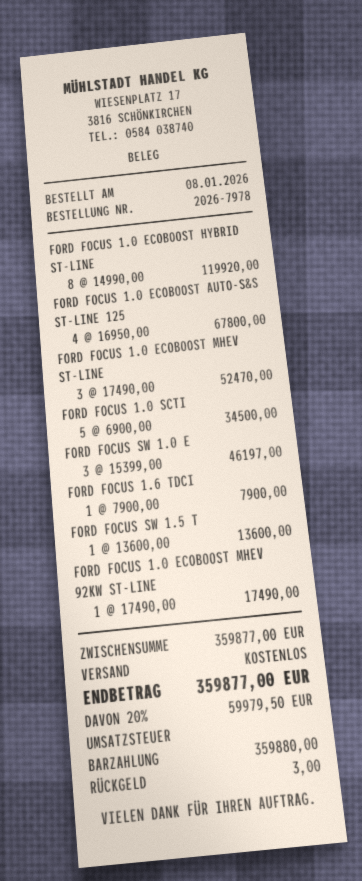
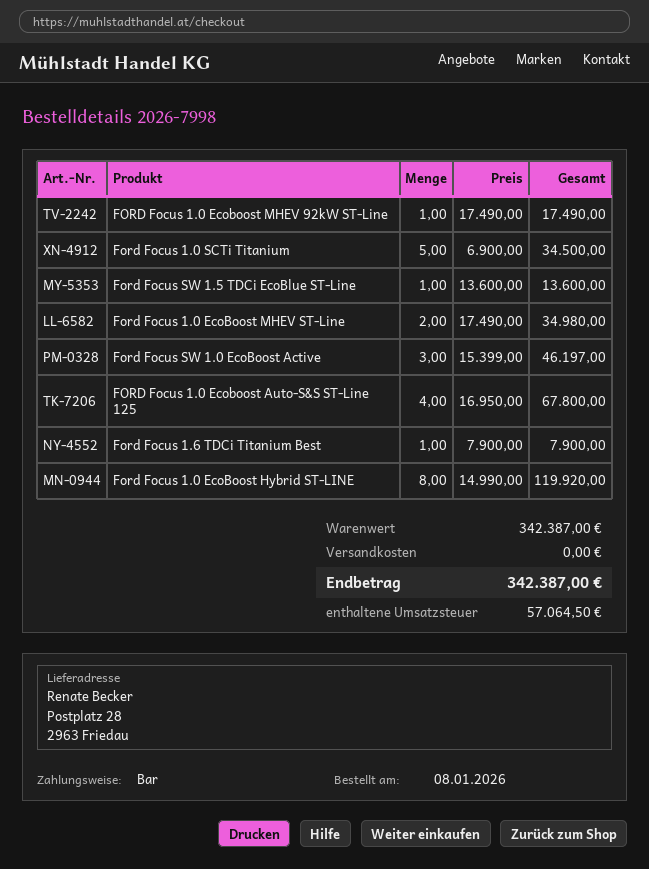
order number: 2026-7978 -> 2026-7998
FORD FOCUS 1.0 ECOBOOST MHEV ST-LINE: 3 x 17490.00 = 52470.00 -> 2 x 17490.00 = 34980.00
subtotal: 359877.00 -> 342387.00
tax: 59979.50 -> 57064.50
total: 359877.00 -> 342387.00

